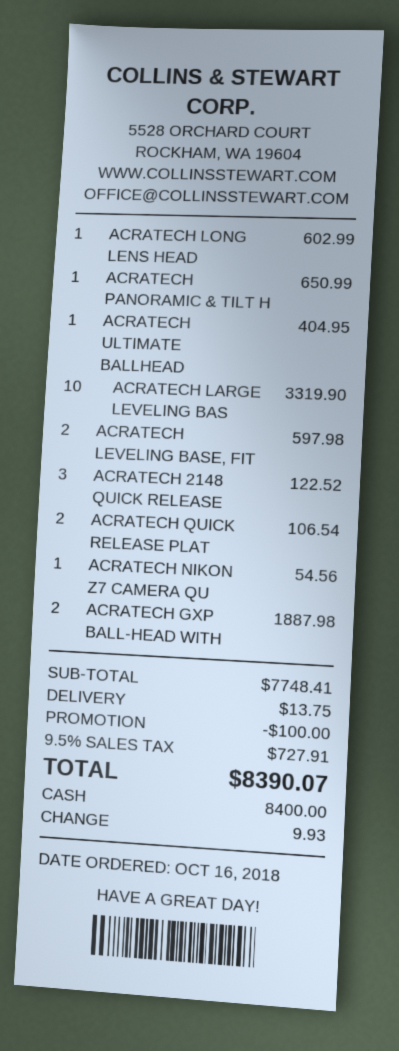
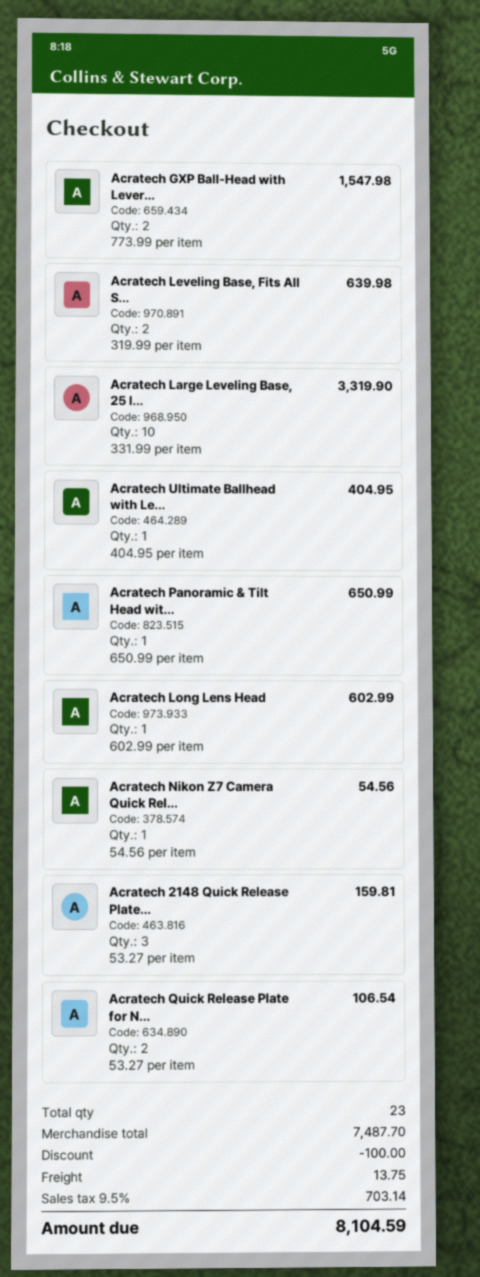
ACRATECH LEVELING BASE, FIT: 2 for 597.98 -> 2 for 639.98
ACRATECH 2148 QUICK RELEASE: 3 for 122.52 -> 3 for 159.81
ACRATECH GXP BALL-HEAD WITH: 2 for 1887.98 -> 2 for 1547.98
subtotal: 7748.41 -> 7487.70
tax: 9.5% = 727.91 -> 9.5% = 703.14
total: 8390.07 -> 8104.59

